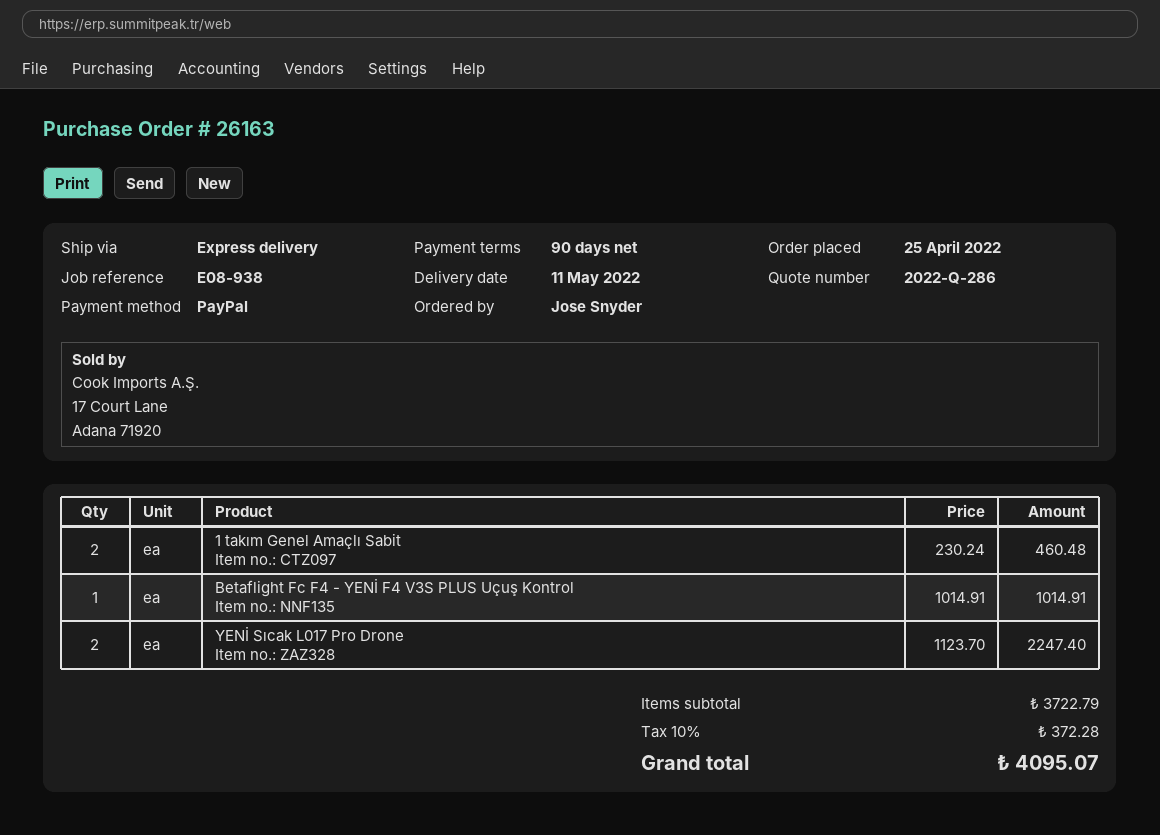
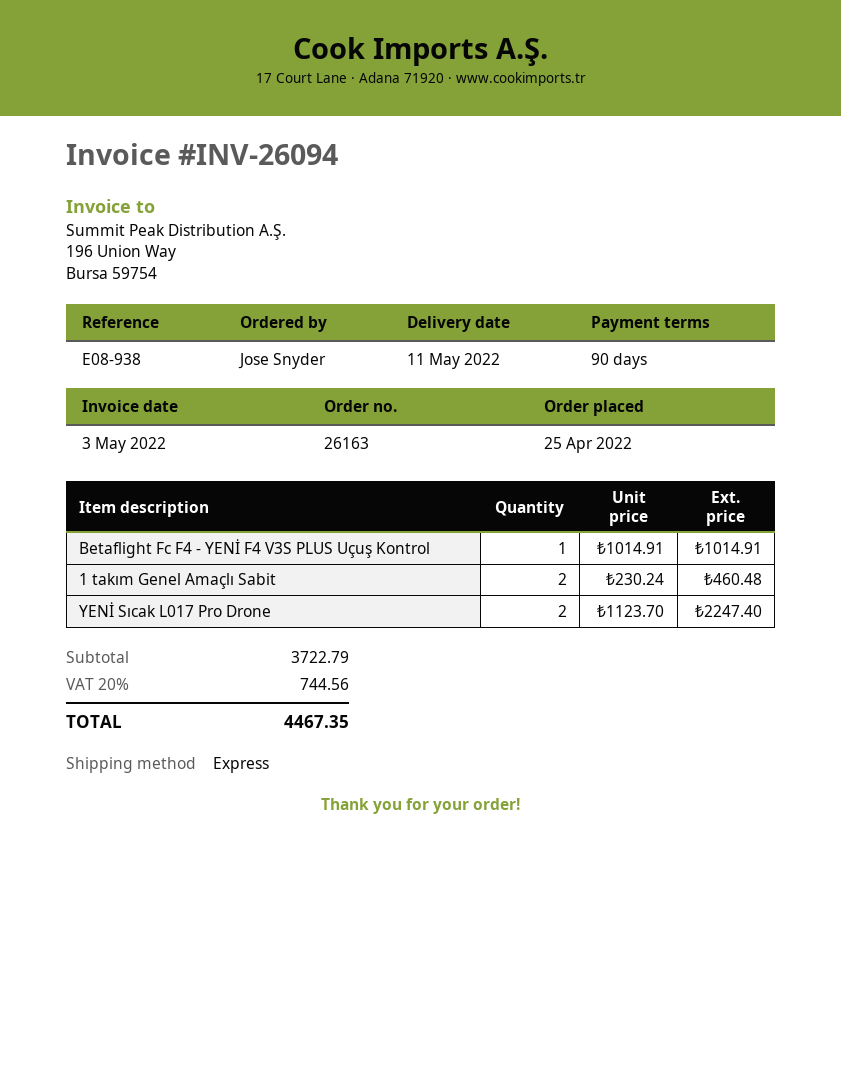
tax: 10% = 372.28 -> 20% = 744.56
total: 4095.07 -> 4467.35

